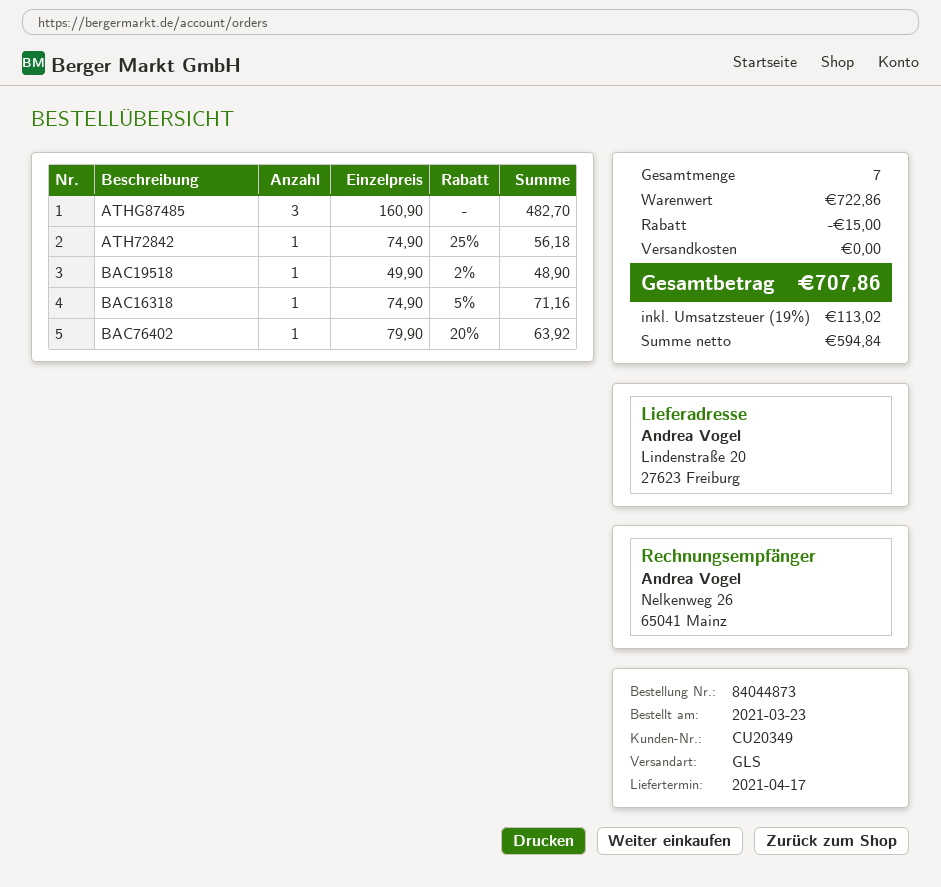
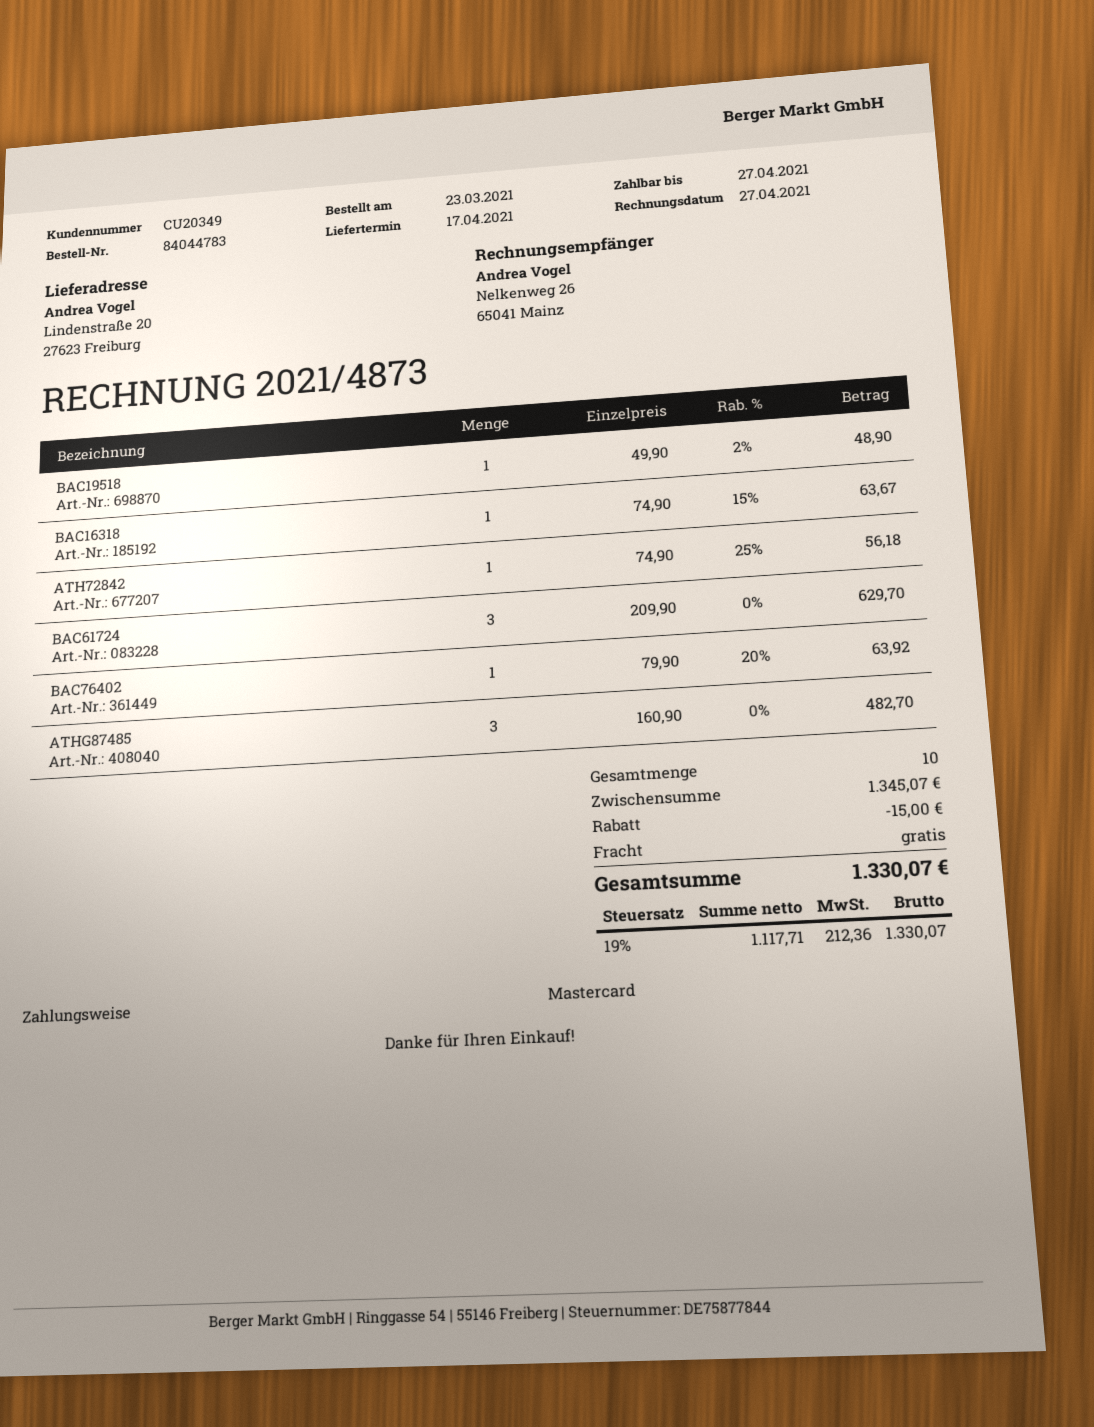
order number: 84044873 -> 84044783
BAC16318: 1 x 74.90 - 5% = 71.16 -> 1 x 74.90 - 15% = 63.67
BAC61724: none -> 3 x 209.90 = 629.70
total quantity: 7 -> 10
subtotal: 722.86 -> 1345.07
net: 594.84 -> 1117.71
tax: 19% = 113.02 -> 19% = 212.36
total: 707.86 -> 1330.07

